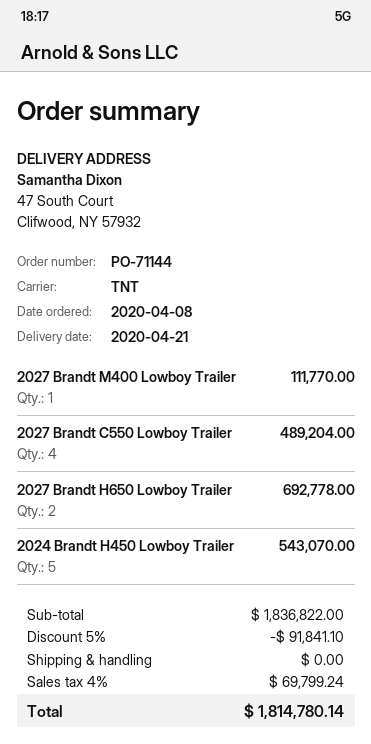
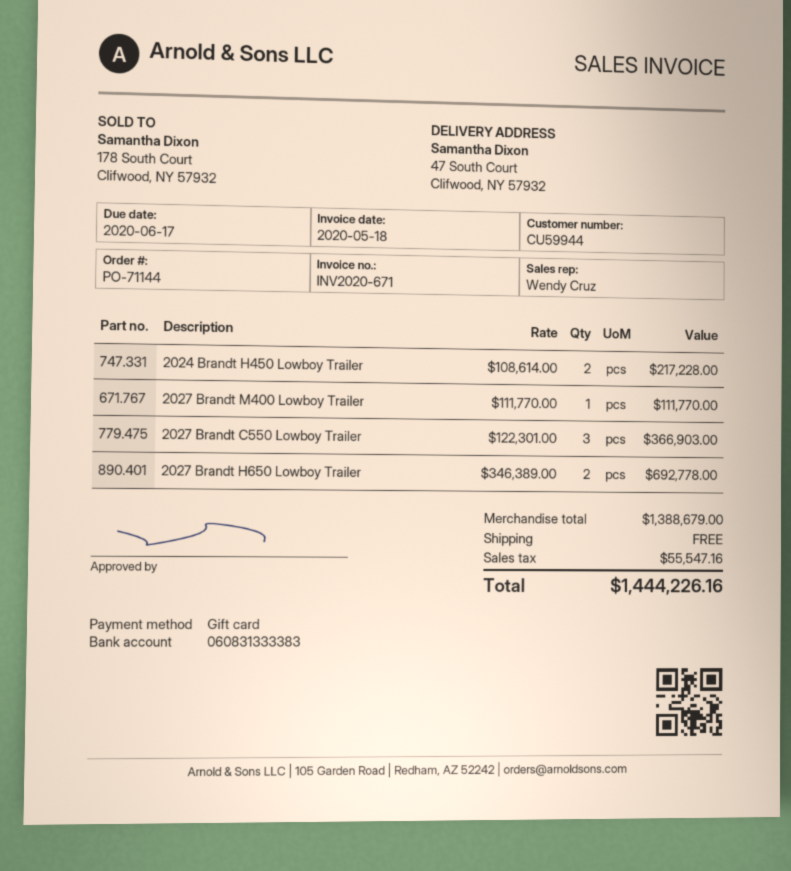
2027 Brandt C550 Lowboy Trailer: 4 for 489204.00 -> 3 for 366903.00
2024 Brandt H450 Lowboy Trailer: 5 for 543070.00 -> 2 for 217228.00
subtotal: 1836822.00 -> 1388679.00
discount: 5% = 91841.10 -> none
tax: 69799.24 -> 55547.16
total: 1814780.14 -> 1444226.16

